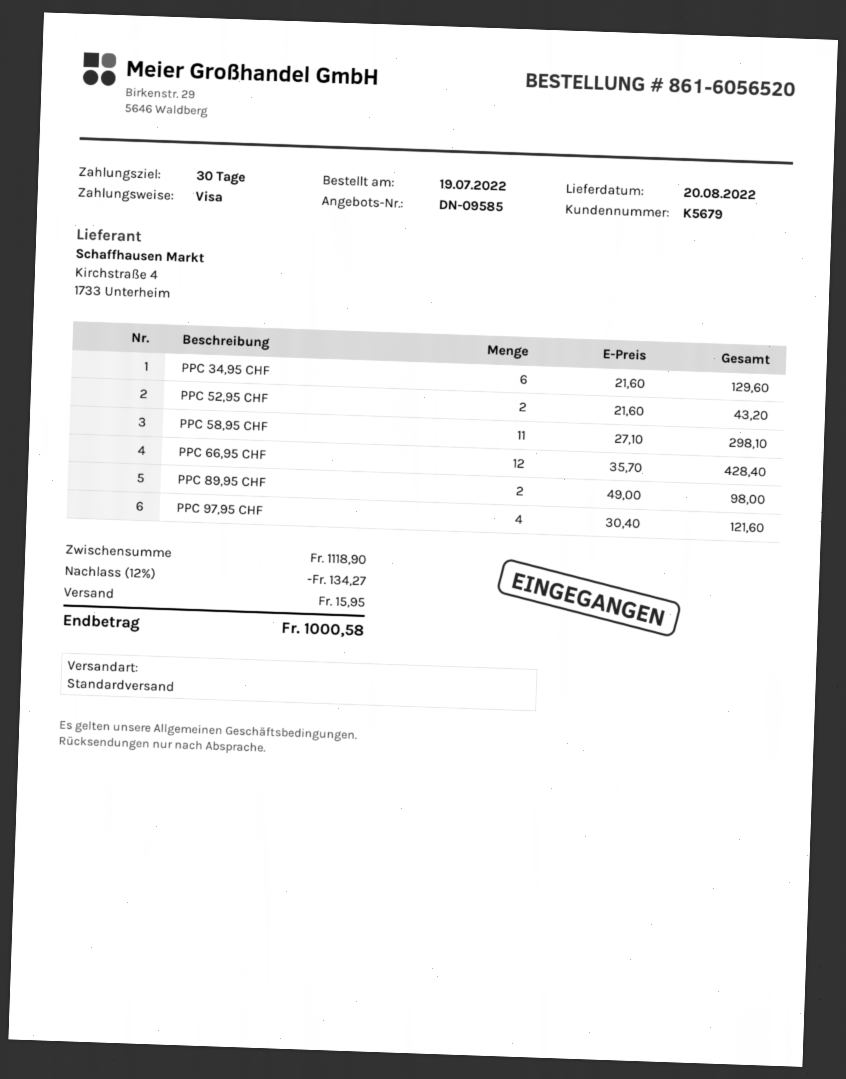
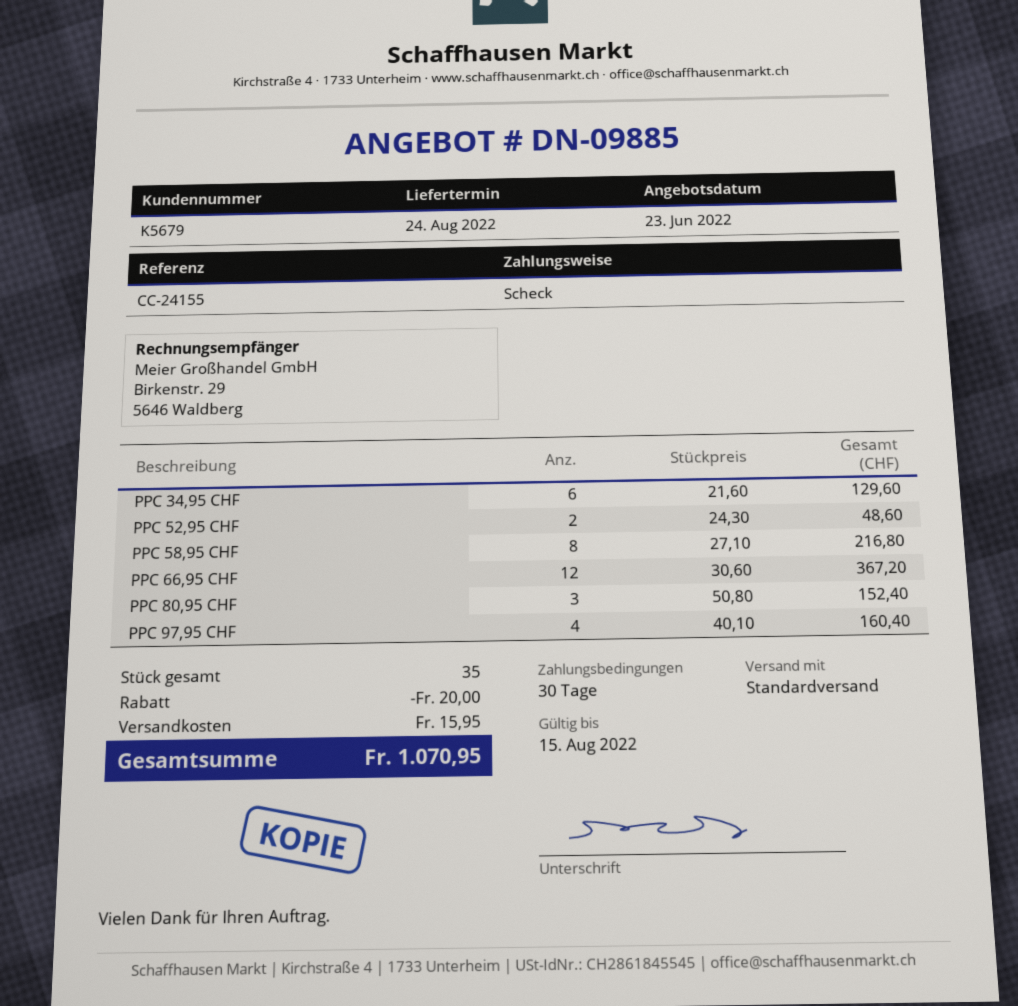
quote number: DN-09585 -> DN-09885
delivery date: 2022-08-20 -> 2022-08-24
payment method: Visa -> cheque
PPC 52,95 CHF: 2 x 21.60 = 43.20 -> 2 x 24.30 = 48.60
PPC 58,95 CHF: 11 x 27.10 = 298.10 -> 8 x 27.10 = 216.80
PPC 66,95 CHF: 12 x 35.70 = 428.40 -> 12 x 30.60 = 367.20
PPC 89,95 CHF: 2 x 49.00 = 98.00 -> none
PPC 97,95 CHF: 4 x 30.40 = 121.60 -> 4 x 40.10 = 160.40
PPC 80,95 CHF: none -> 3 x 50.80 = 152.40
discount: 134.27 -> 20.00
total: 1000.58 -> 1070.95

